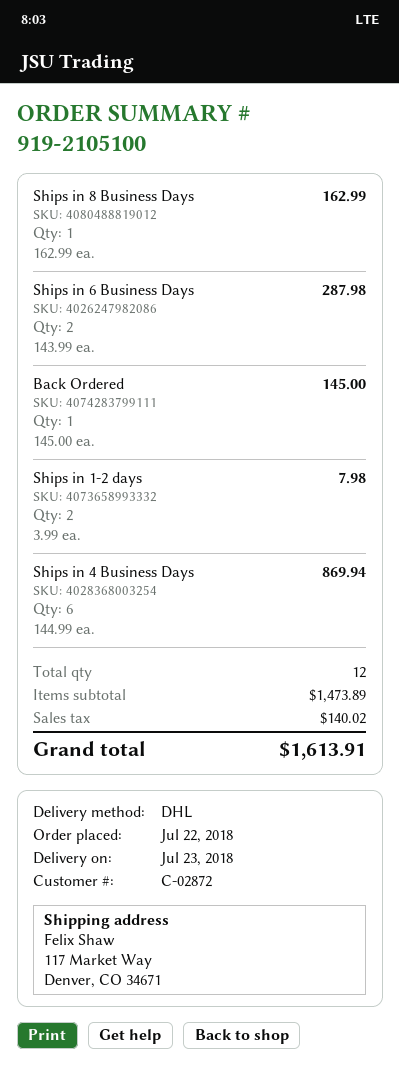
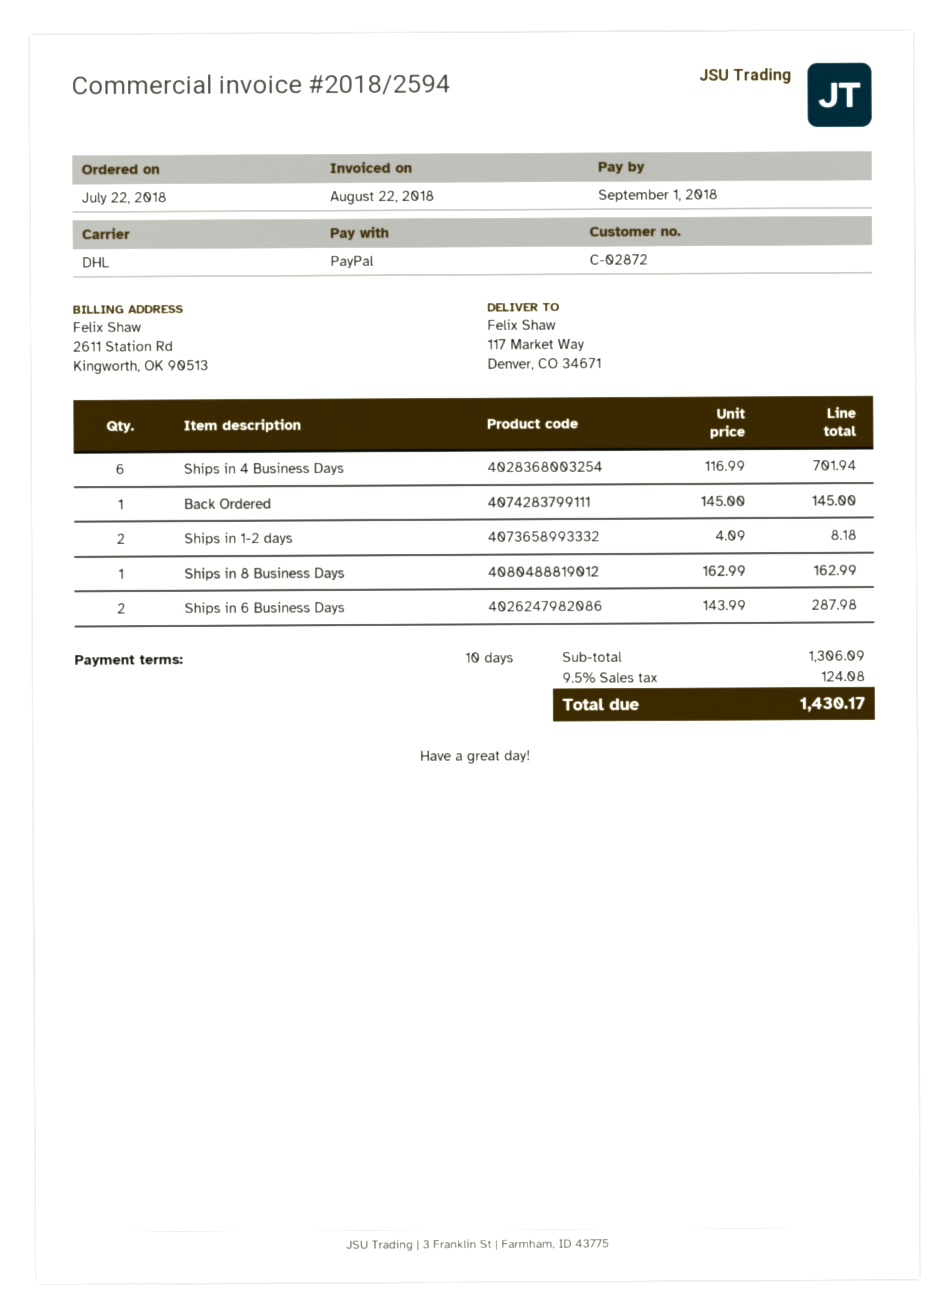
Ships in 1-2 days: 2 x 3.99 = 7.98 -> 2 x 4.09 = 8.18
Ships in 4 Business Days: 6 x 144.99 = 869.94 -> 6 x 116.99 = 701.94
subtotal: 1473.89 -> 1306.09
tax: 140.02 -> 124.08
total: 1613.91 -> 1430.17

